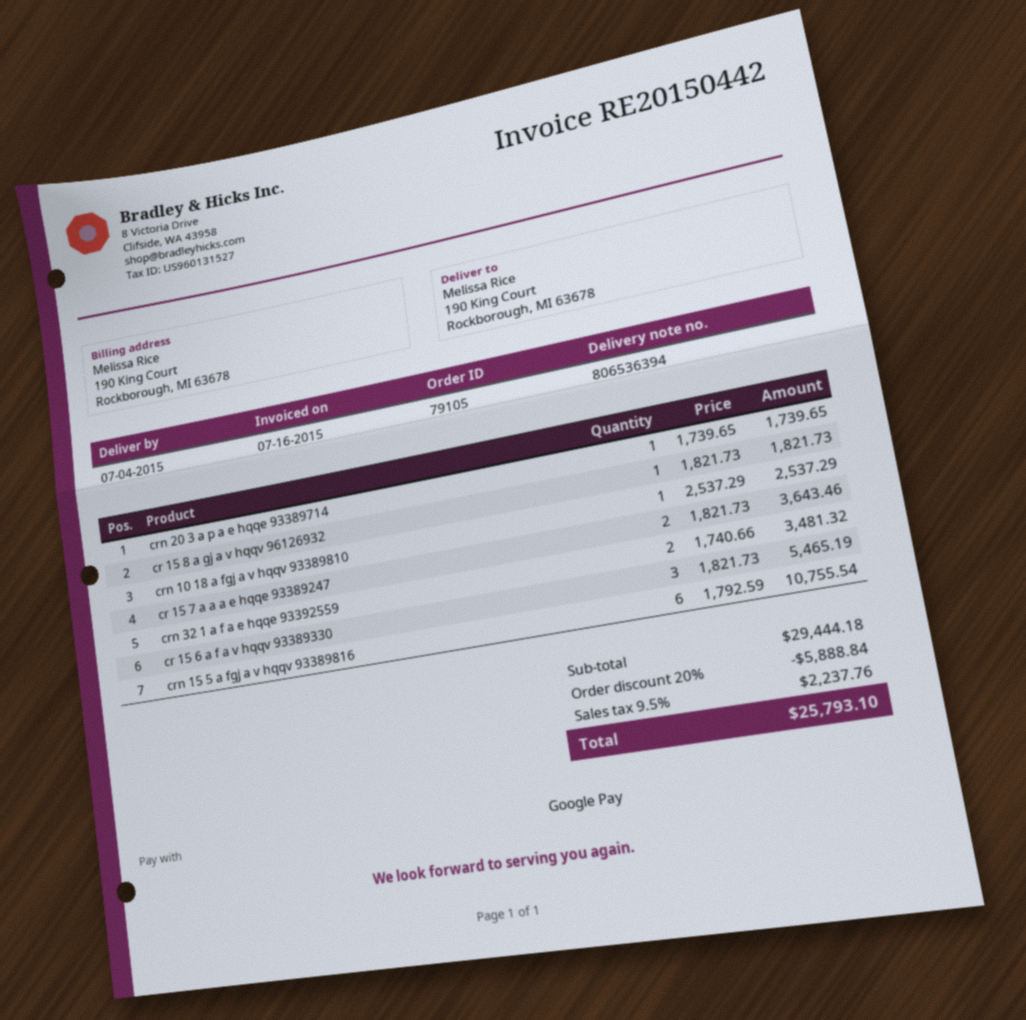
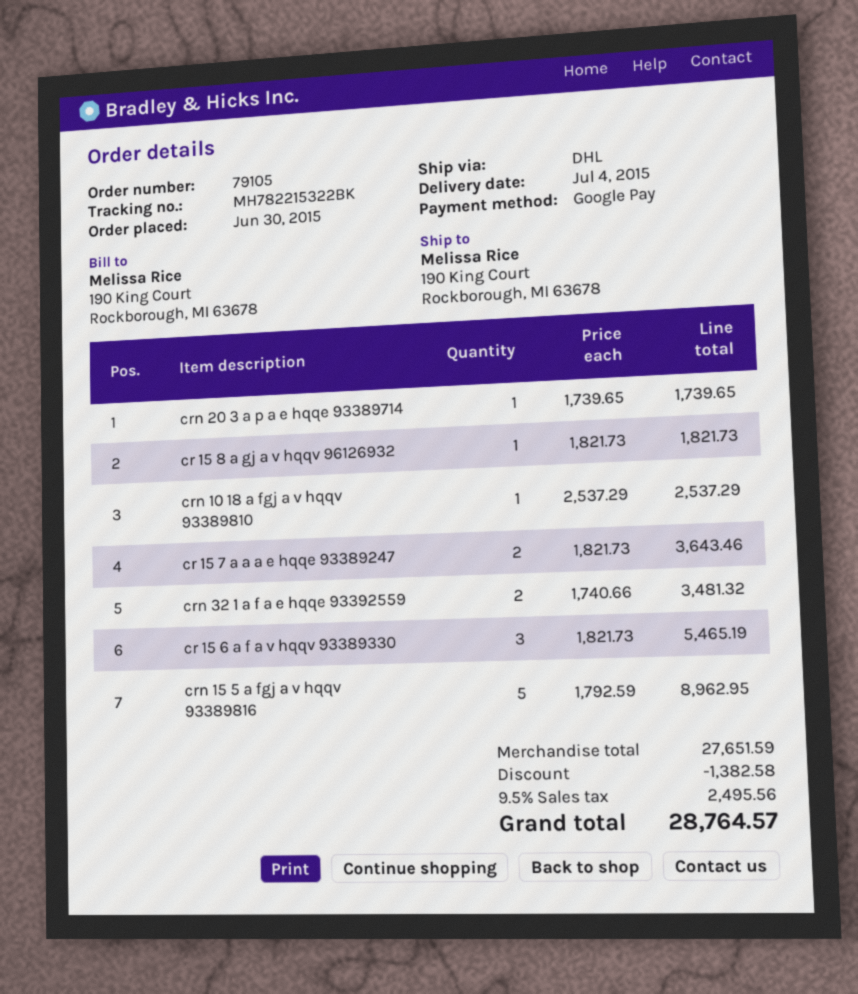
crn 15 5 a fgj a v hqqv 93389816: 6 x 1792.59 = 10755.54 -> 5 x 1792.59 = 8962.95
subtotal: 29444.18 -> 27651.59
discount: 5888.84 -> 1382.58
tax: 9.5% = 2237.76 -> 9.5% = 2495.56
total: 25793.10 -> 28764.57

